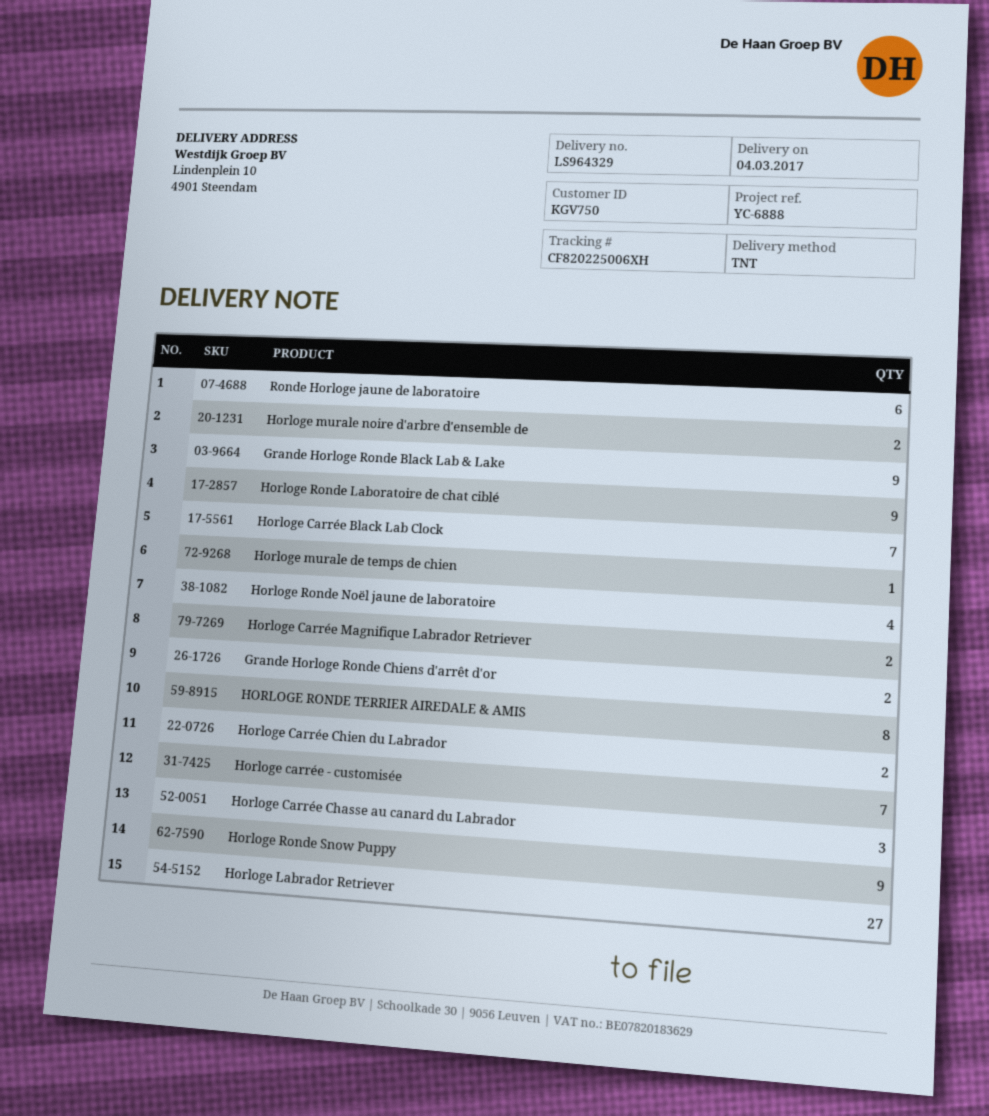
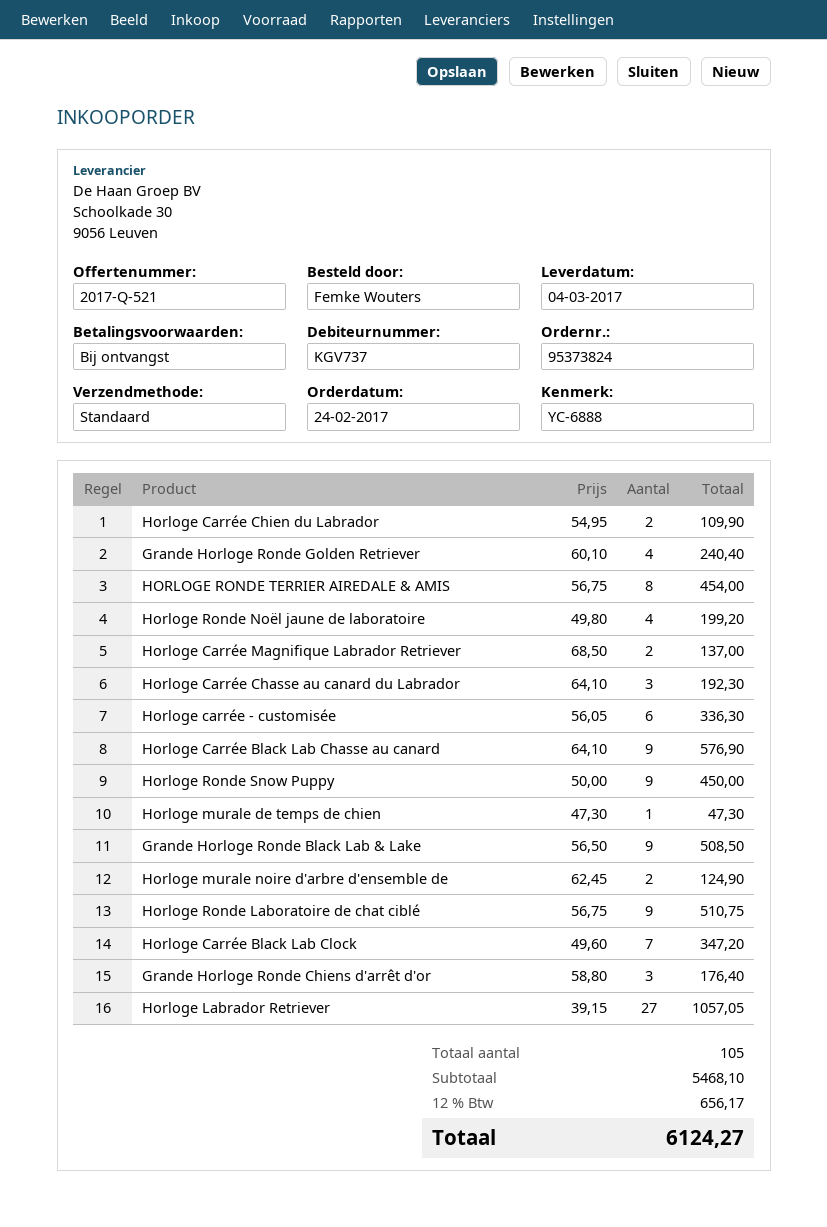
customer number: KGV750 -> KGV737
shipping method: TNT -> standard
Ronde Horloge jaune de laboratoire: 6 -> none
Grande Horloge Ronde Chiens d'arrêt d'or: 2 -> 3
Horloge carrée - customisée: 7 -> 6
Grande Horloge Ronde Golden Retriever: none -> 4
Horloge Carrée Black Lab Chasse au canard: none -> 9

